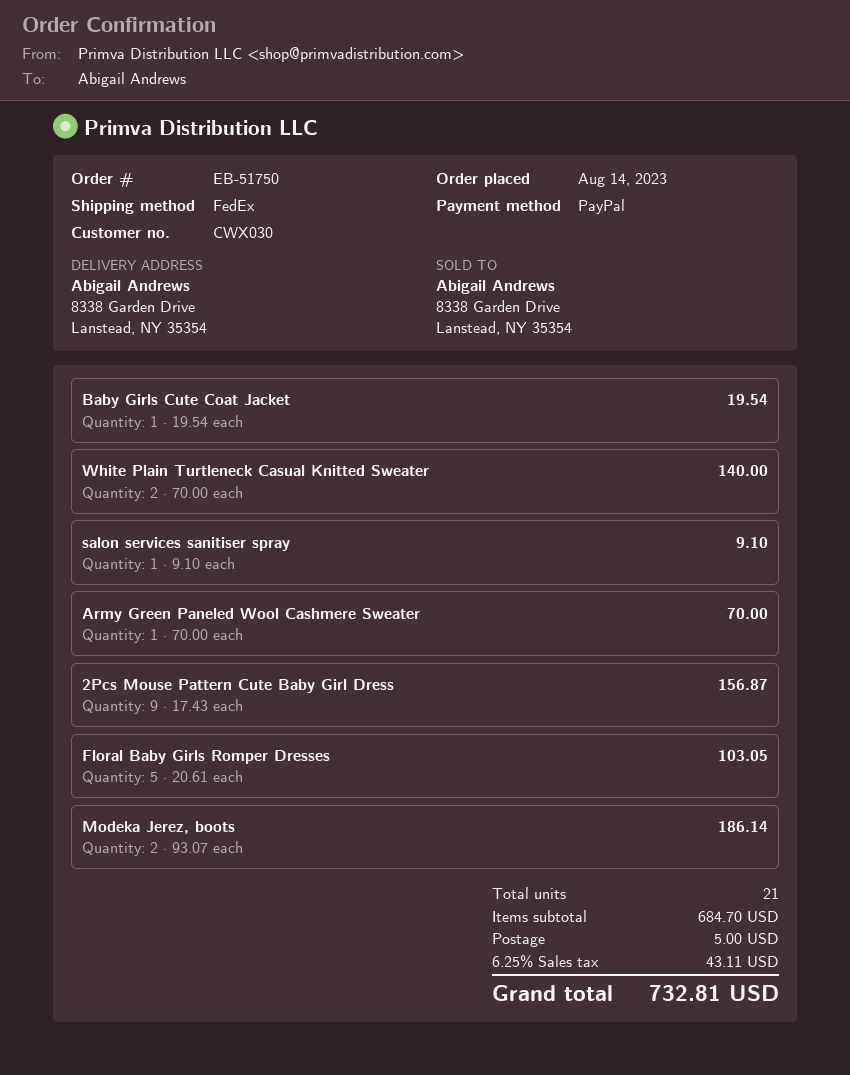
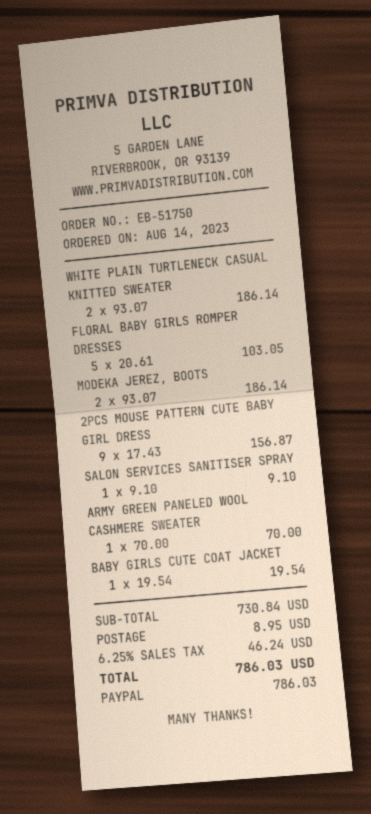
White Plain Turtleneck Casual Knitted Sweater: 2 x 70.00 = 140.00 -> 2 x 93.07 = 186.14
subtotal: 684.70 -> 730.84
shipping: 5.00 -> 8.95
tax: 6.25% = 43.11 -> 6.25% = 46.24
total: 732.81 -> 786.03

